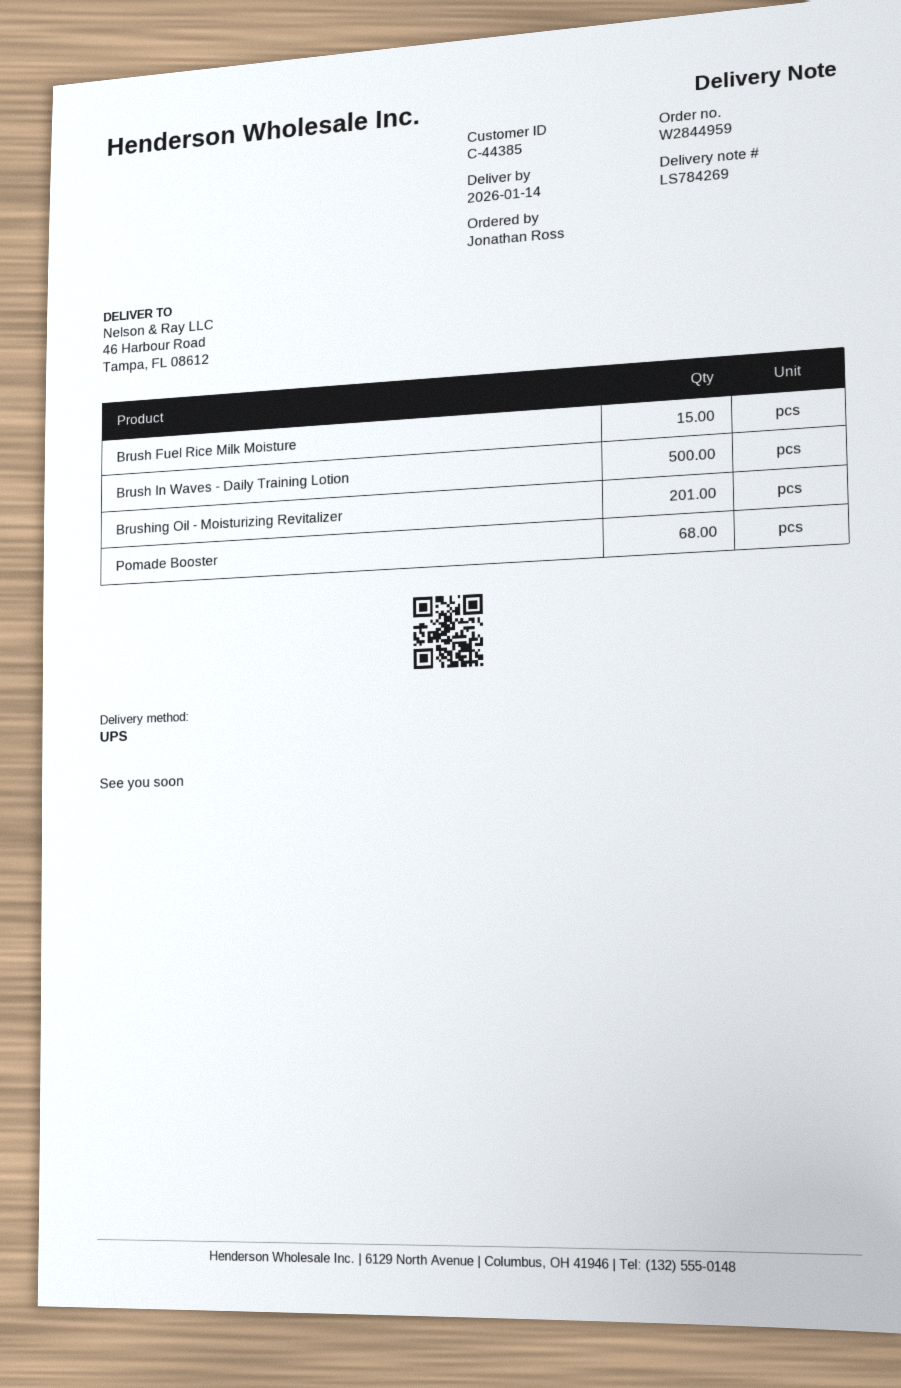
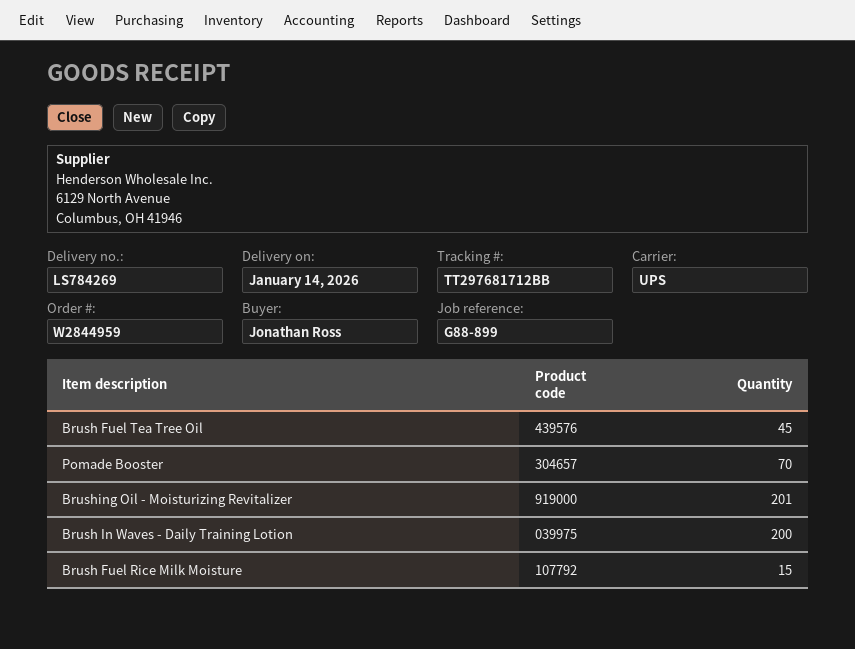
Brush In Waves - Daily Training Lotion: 500 -> 200
Pomade Booster: 68 -> 70
Brush Fuel Tea Tree Oil: none -> 45

